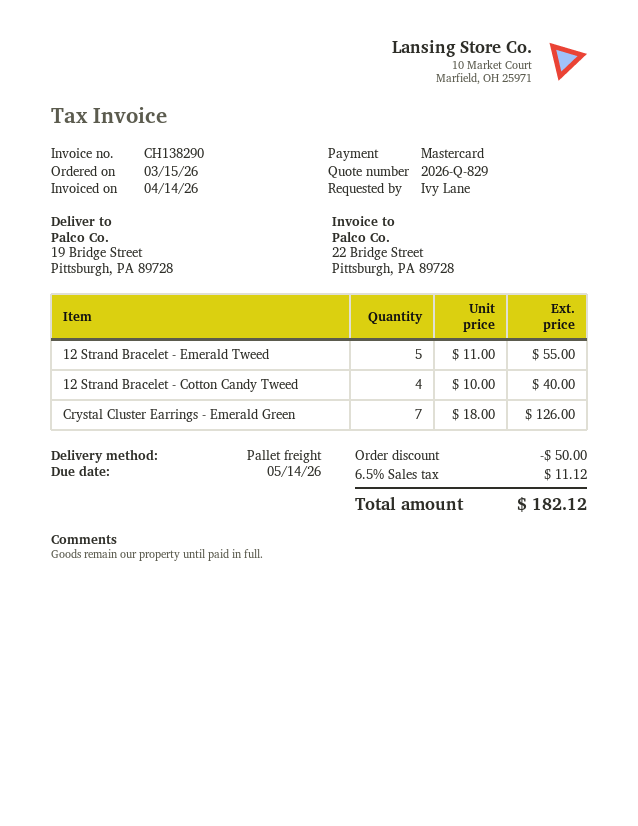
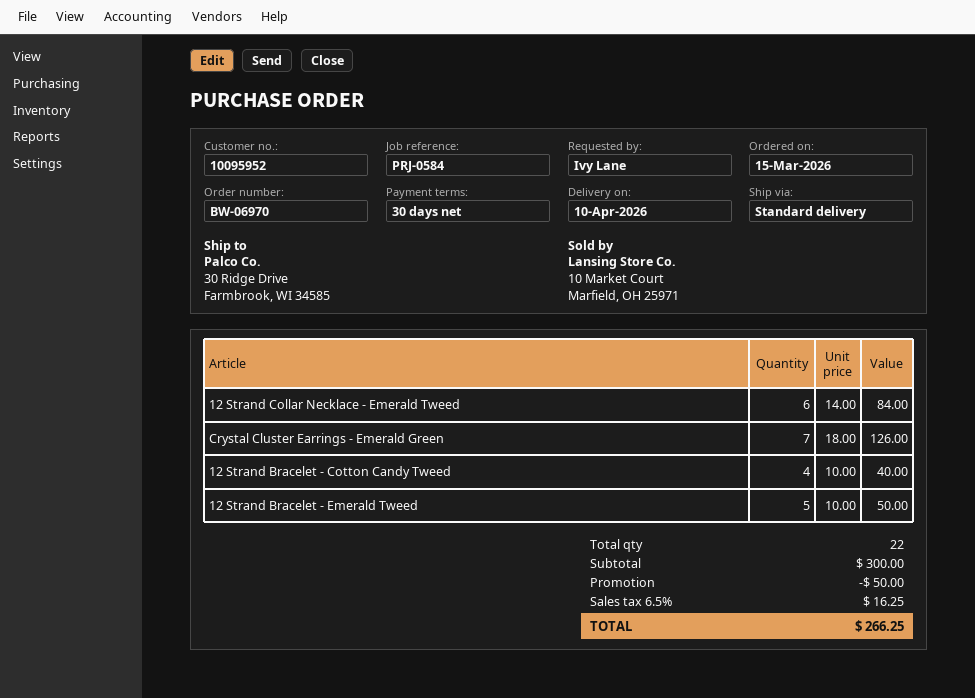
shipping method: pallet freight -> standard
ship to: 19 Bridge Street, Pittsburgh, PA 89728 -> 30 Ridge Drive, Farmbrook, WI 34585
12 Strand Bracelet - Emerald Tweed: 5 x 11.00 = 55.00 -> 5 x 10.00 = 50.00
12 Strand Collar Necklace - Emerald Tweed: none -> 6 x 14.00 = 84.00
tax: 6.5% = 11.12 -> 6.5% = 16.25
total: 182.12 -> 266.25

